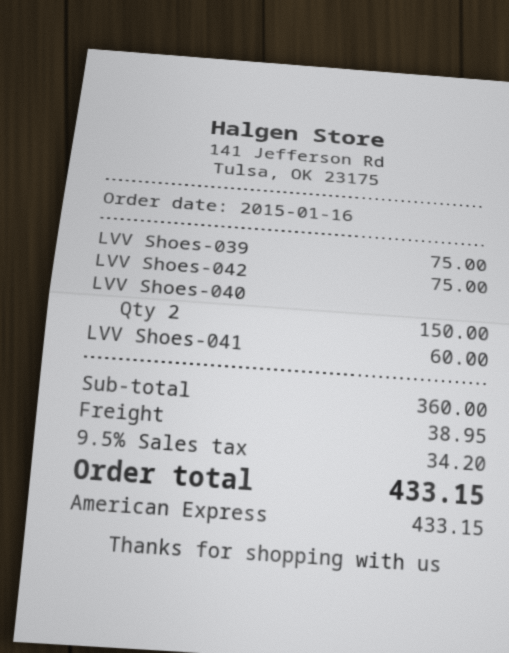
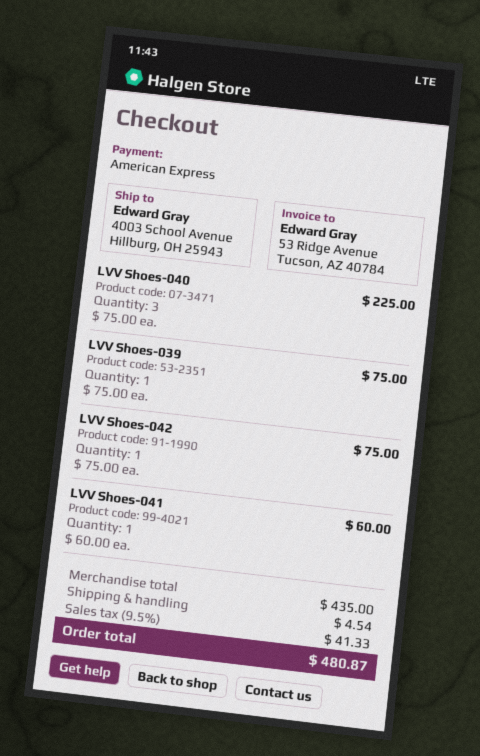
LVV Shoes-040: 2 for 150.00 -> 3 for 225.00
subtotal: 360.00 -> 435.00
shipping: 38.95 -> 4.54
tax: 9.5% = 34.20 -> 9.5% = 41.33
total: 433.15 -> 480.87

